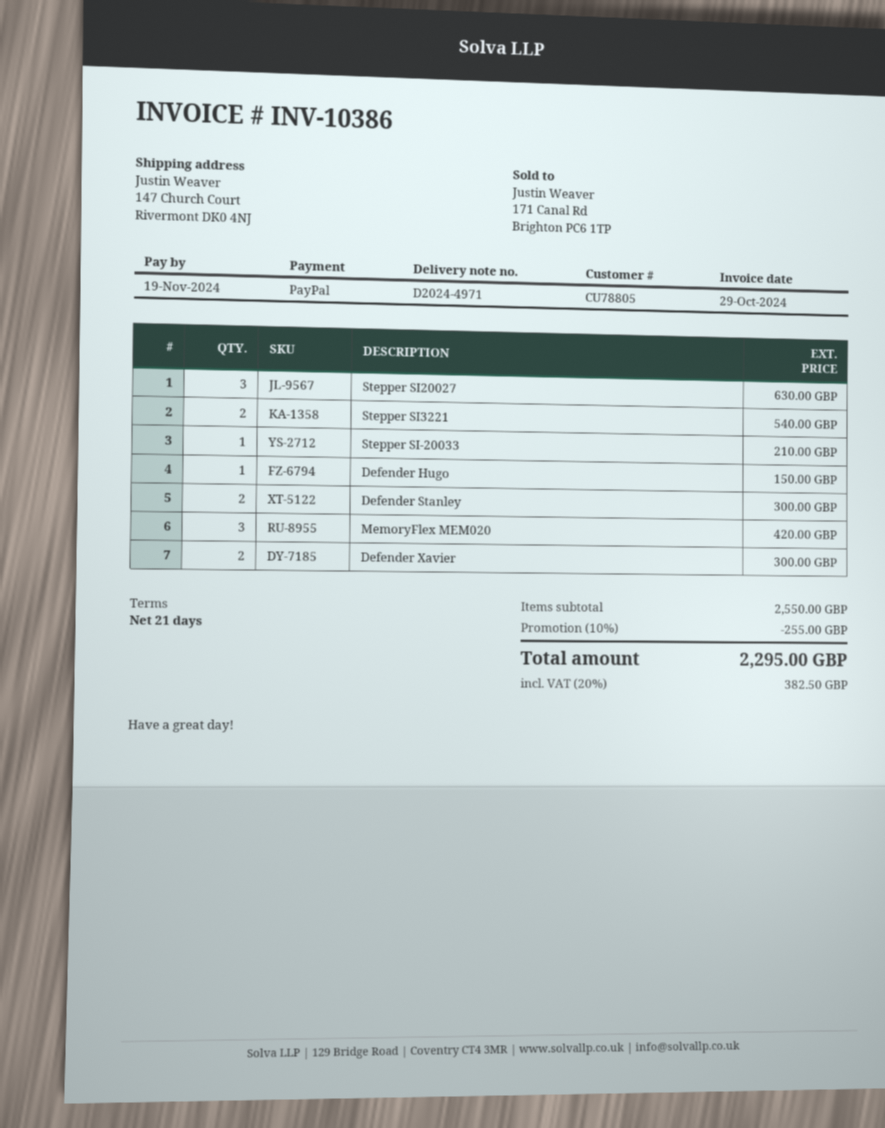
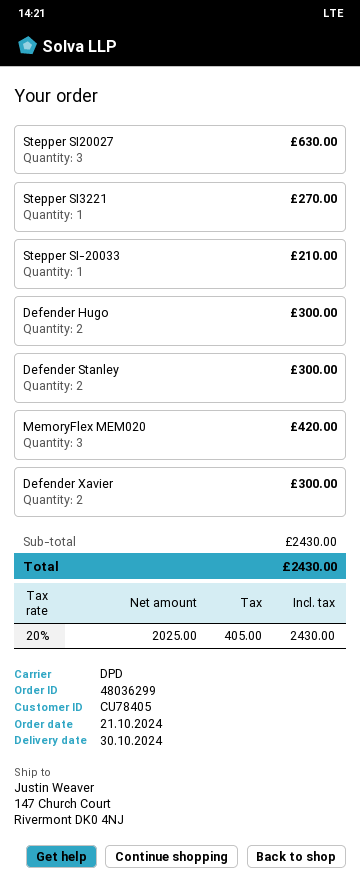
customer number: CU78805 -> CU78405
Stepper SI3221: 2 for 540.00 -> 1 for 270.00
Defender Hugo: 1 for 150.00 -> 2 for 300.00
subtotal: 2550.00 -> 2430.00
discount: 10% = 255.00 -> none
tax: 20% = 382.50 -> 20% = 405.00
total: 2295.00 -> 2430.00

